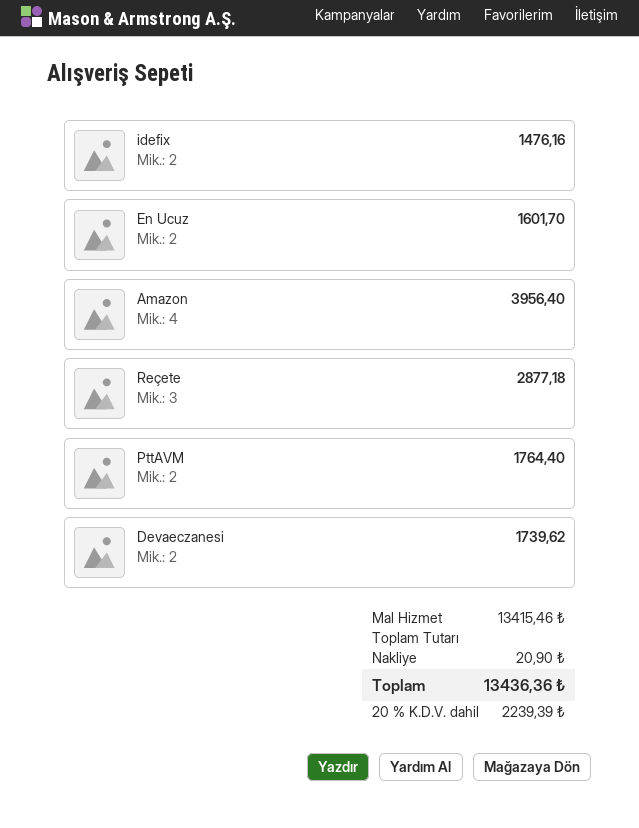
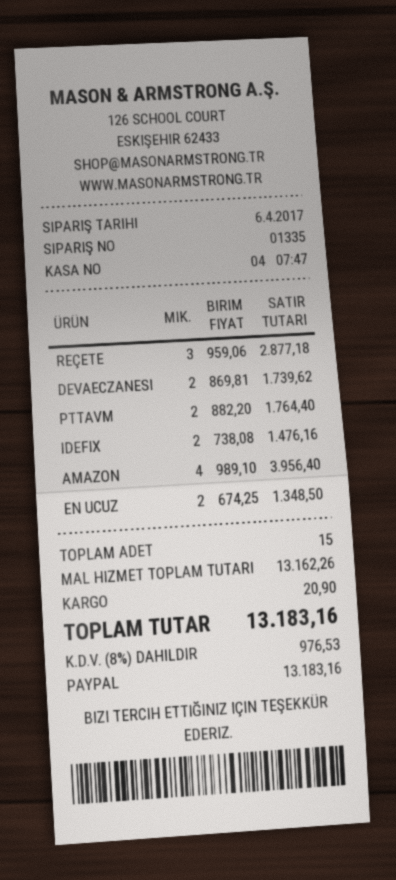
En Ucuz: 2 for 1601.70 -> 2 for 1348.50
subtotal: 13415.46 -> 13162.26
tax: 20% = 2239.39 -> 8% = 976.53
total: 13436.36 -> 13183.16

